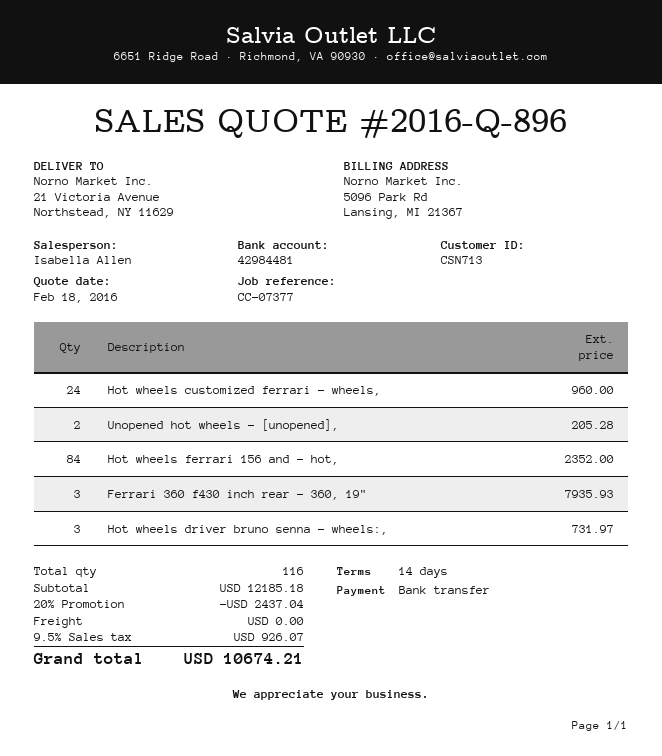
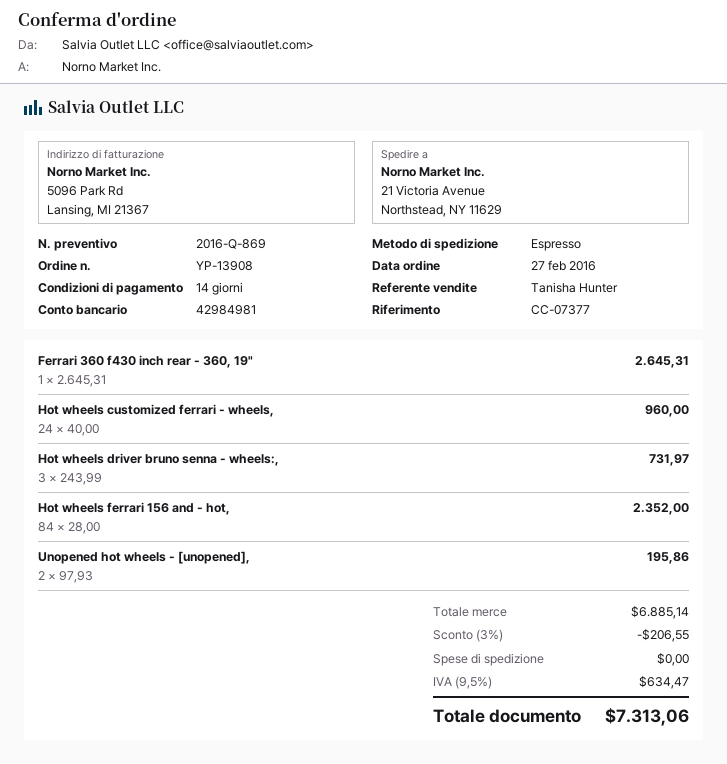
quote number: 2016-Q-896 -> 2016-Q-869
sales rep: Isabella Allen -> Tanisha Hunter
bank account: 42984481 -> 42984981
Unopened hot wheels - [unopened],: 2 for 205.28 -> 2 for 195.86
Ferrari 360 f430 inch rear - 360, 19": 3 for 7935.93 -> 1 for 2645.31
subtotal: 12185.18 -> 6885.14
discount: 20% = 2437.04 -> 3% = 206.55
tax: 9.5% = 926.07 -> 9.5% = 634.47
total: 10674.21 -> 7313.06

